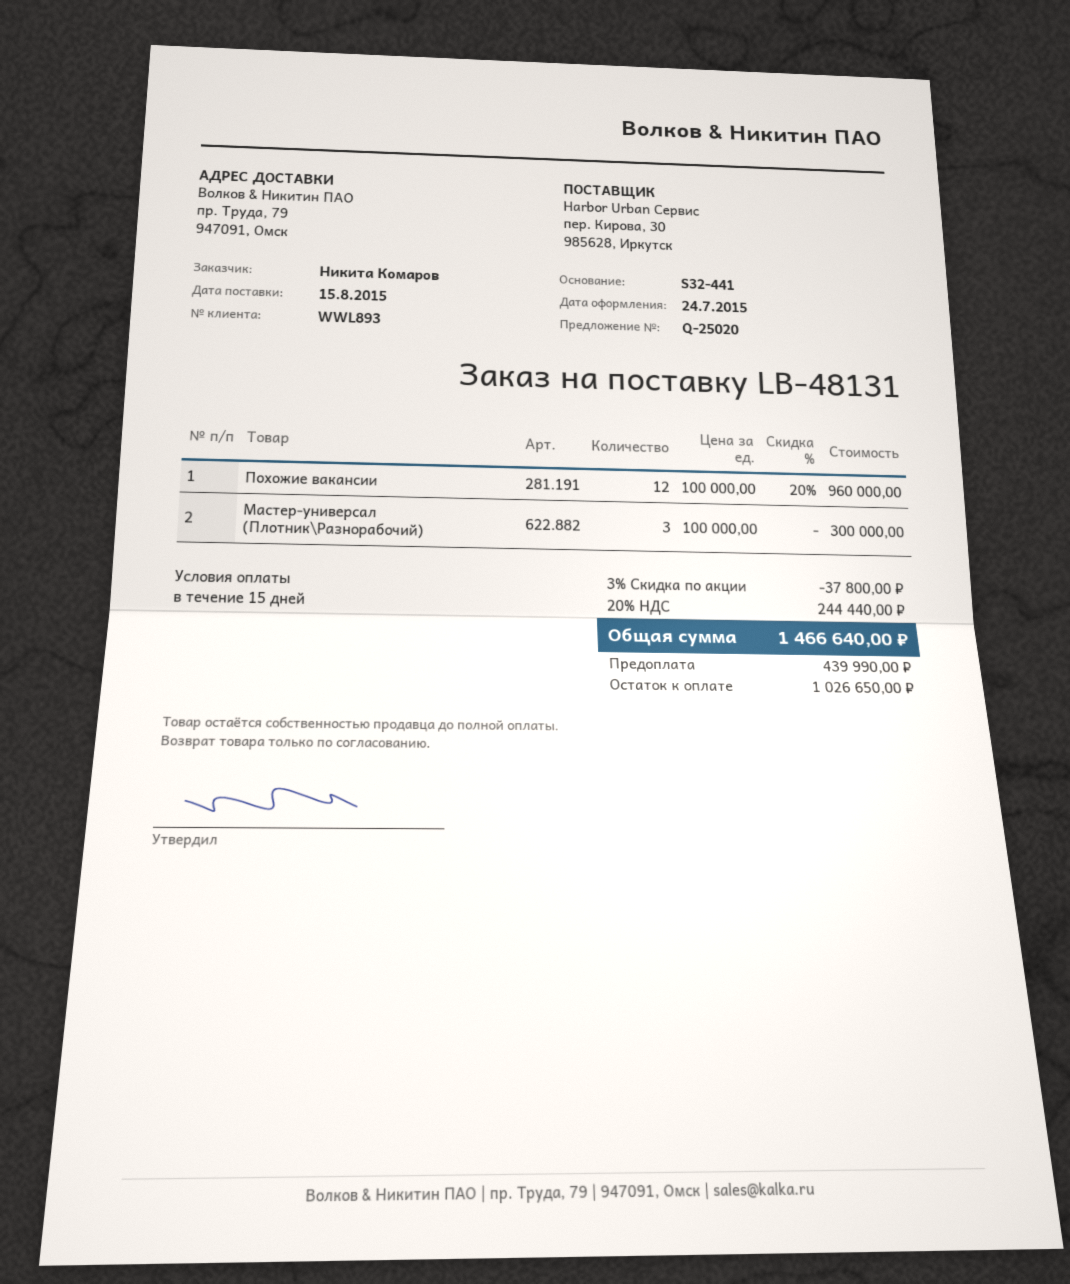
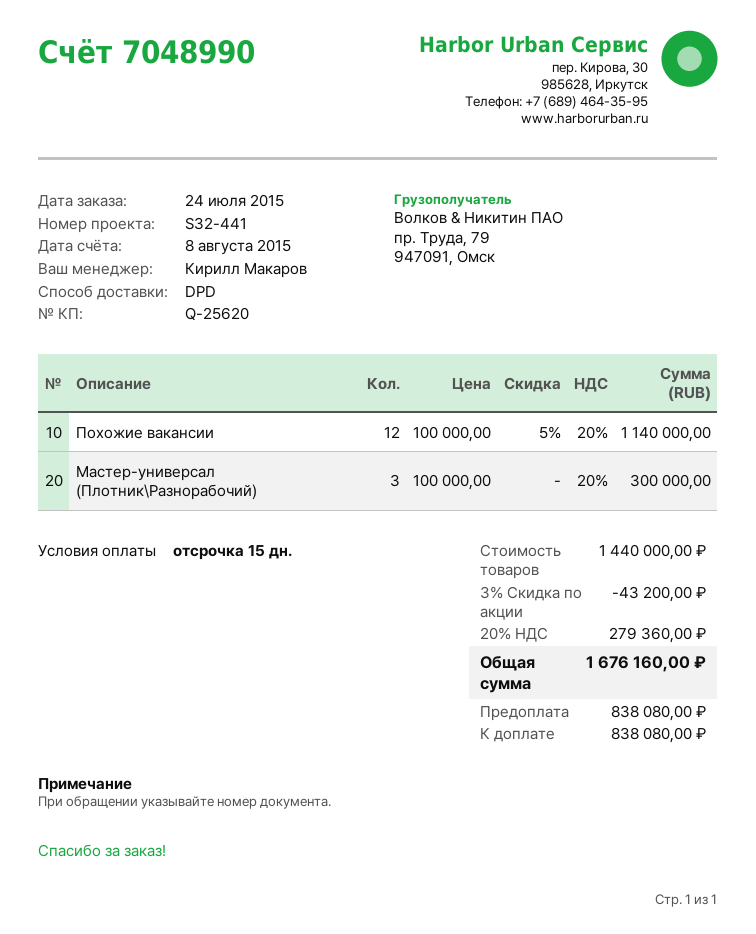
quote number: Q-25020 -> Q-25620
Похожие вакансии: 12 x 100000.00 - 20% = 960000.00 -> 12 x 100000.00 - 5% = 1140000.00
discount: 3% = 37800.00 -> 3% = 43200.00
tax: 20% = 244440.00 -> 20% = 279360.00
total: 1466640.00 -> 1676160.00
deposit: 439990.00 -> 838080.00
balance: 1026650.00 -> 838080.00

